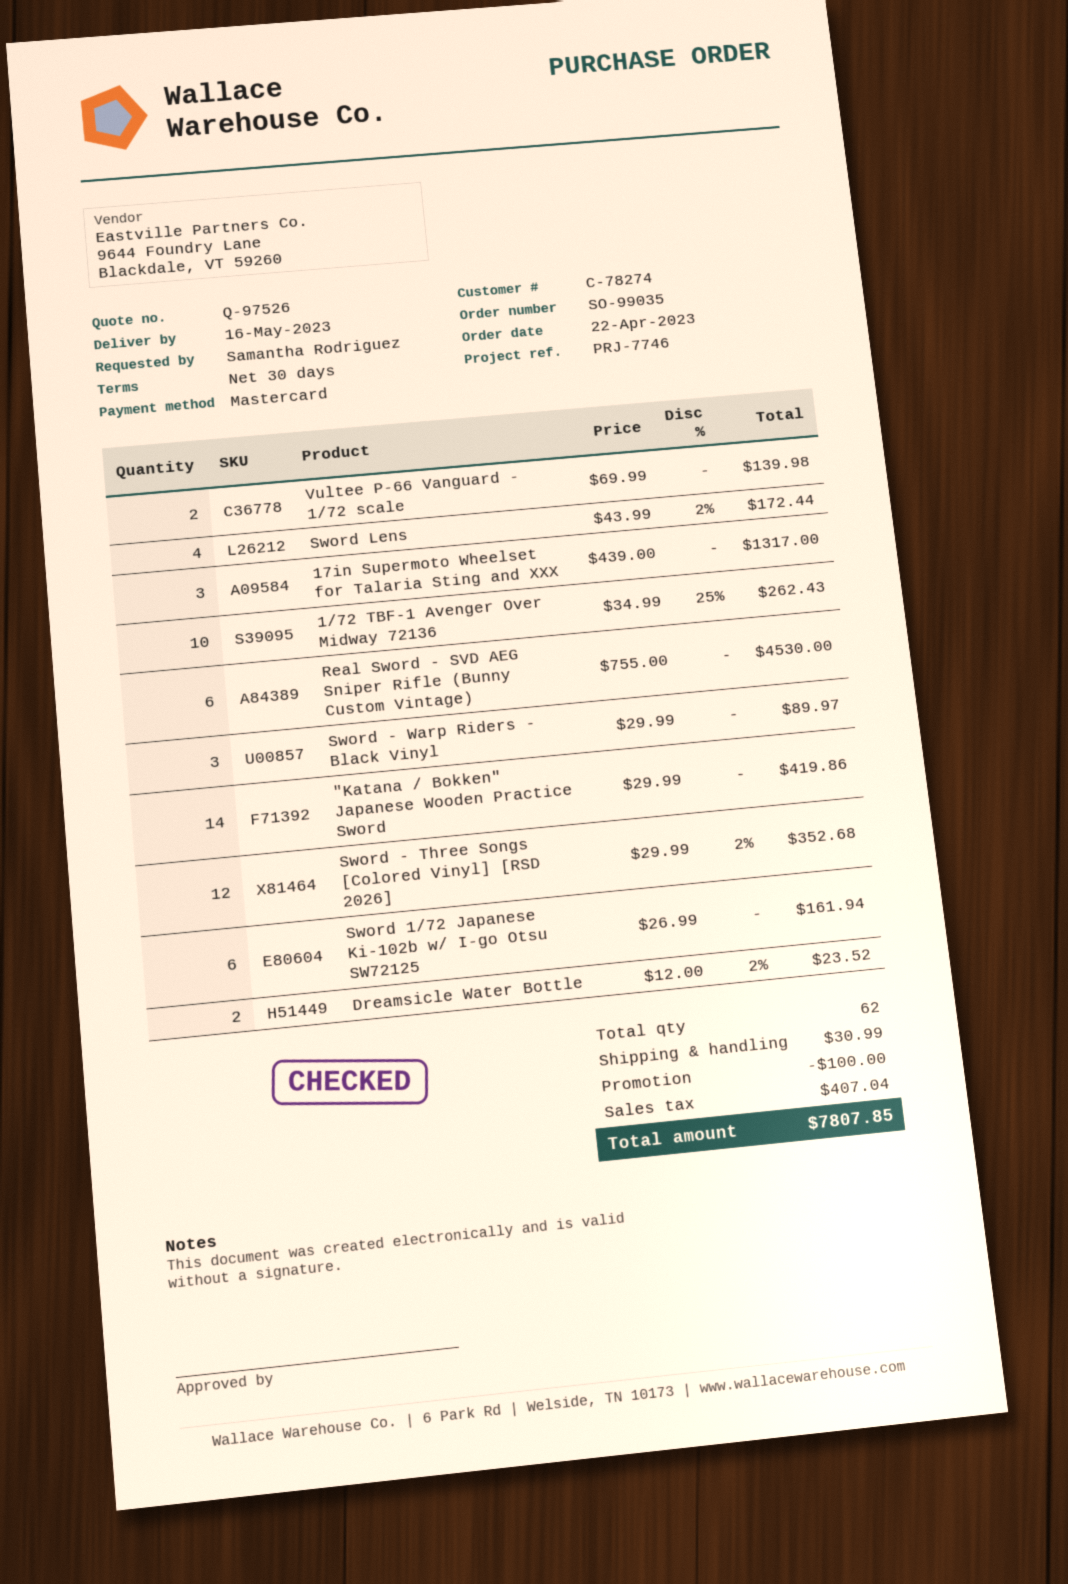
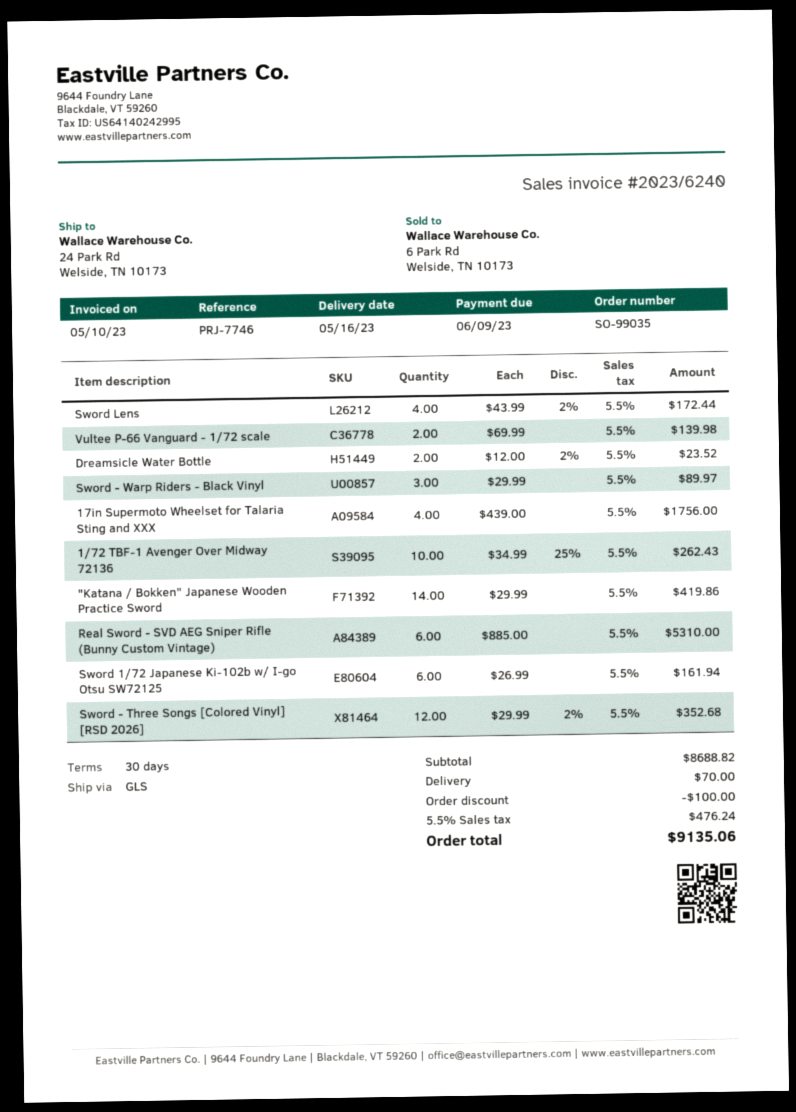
17in Supermoto Wheelset for Talaria Sting and XXX: 3 x 439.00 = 1317.00 -> 4 x 439.00 = 1756.00
Real Sword - SVD AEG Sniper Rifle (Bunny Custom Vintage): 6 x 755.00 = 4530.00 -> 6 x 885.00 = 5310.00
shipping: 30.99 -> 70.00
tax: 407.04 -> 476.24
total: 7807.85 -> 9135.06

